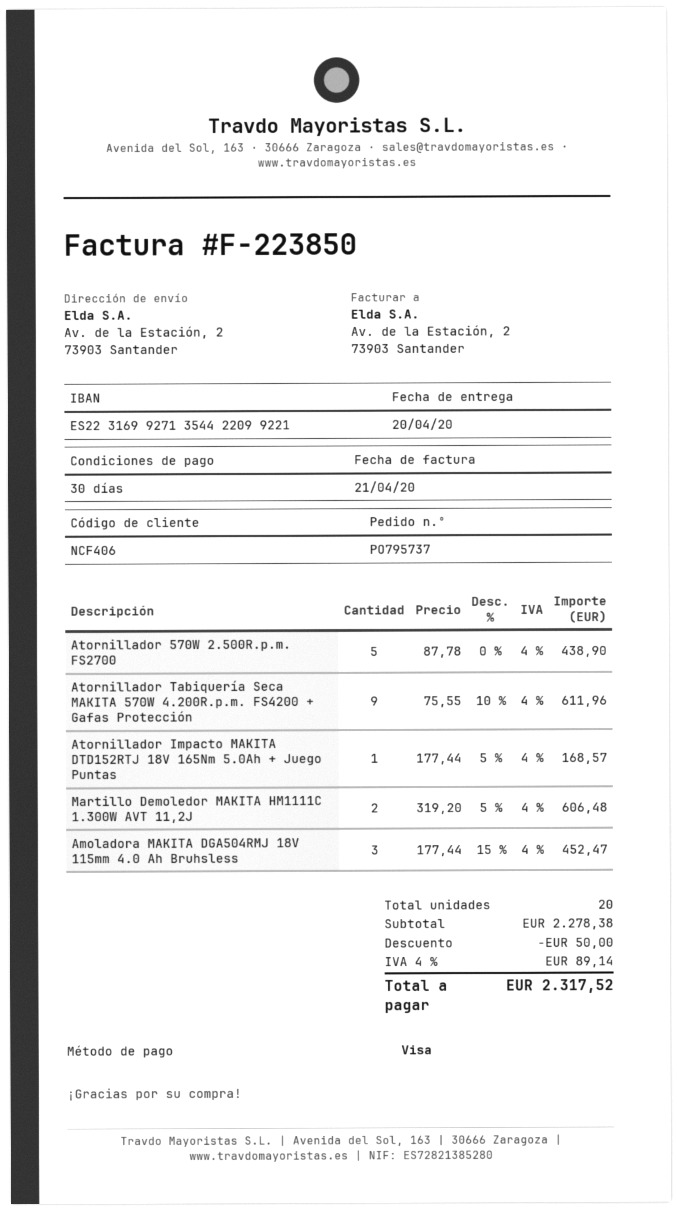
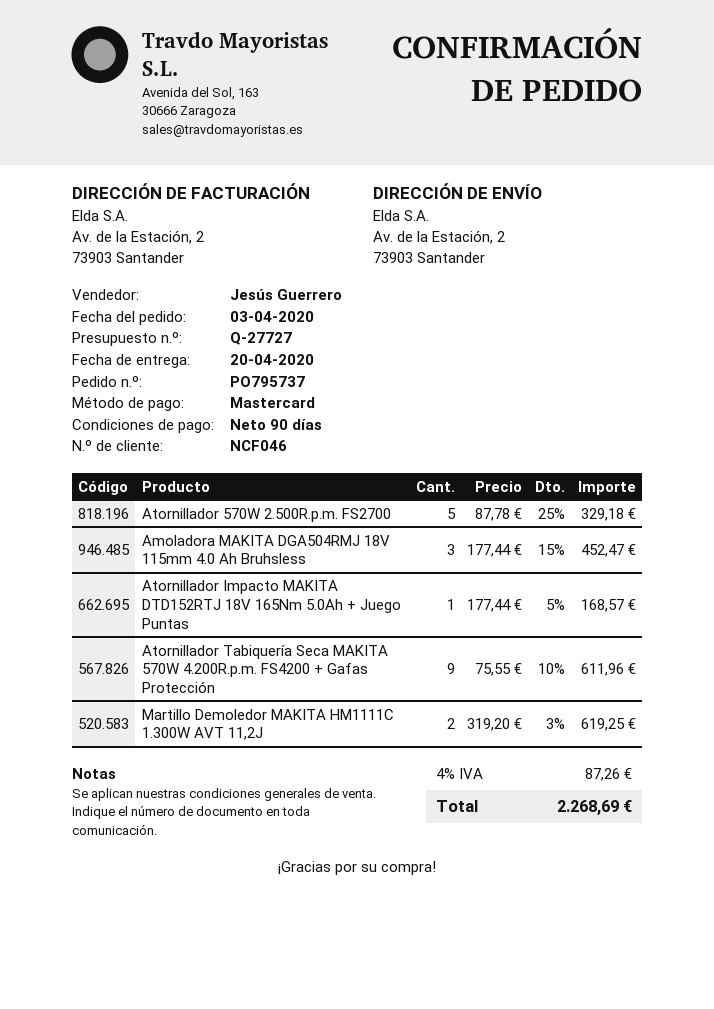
payment terms: 30 days -> 90 days
customer number: NCF406 -> NCF046
payment method: Visa -> Mastercard
Atornillador 570W 2.500R.p.m. FS2700: 5 x 87.78 = 438.90 -> 5 x 87.78 - 25% = 329.18
Martillo Demoledor MAKITA HM1111C 1.300W AVT 11,2J: 2 x 319.20 - 5% = 606.48 -> 2 x 319.20 - 3% = 619.25
discount: 50.00 -> none
tax: 4% = 89.14 -> 4% = 87.26
total: 2317.52 -> 2268.69

